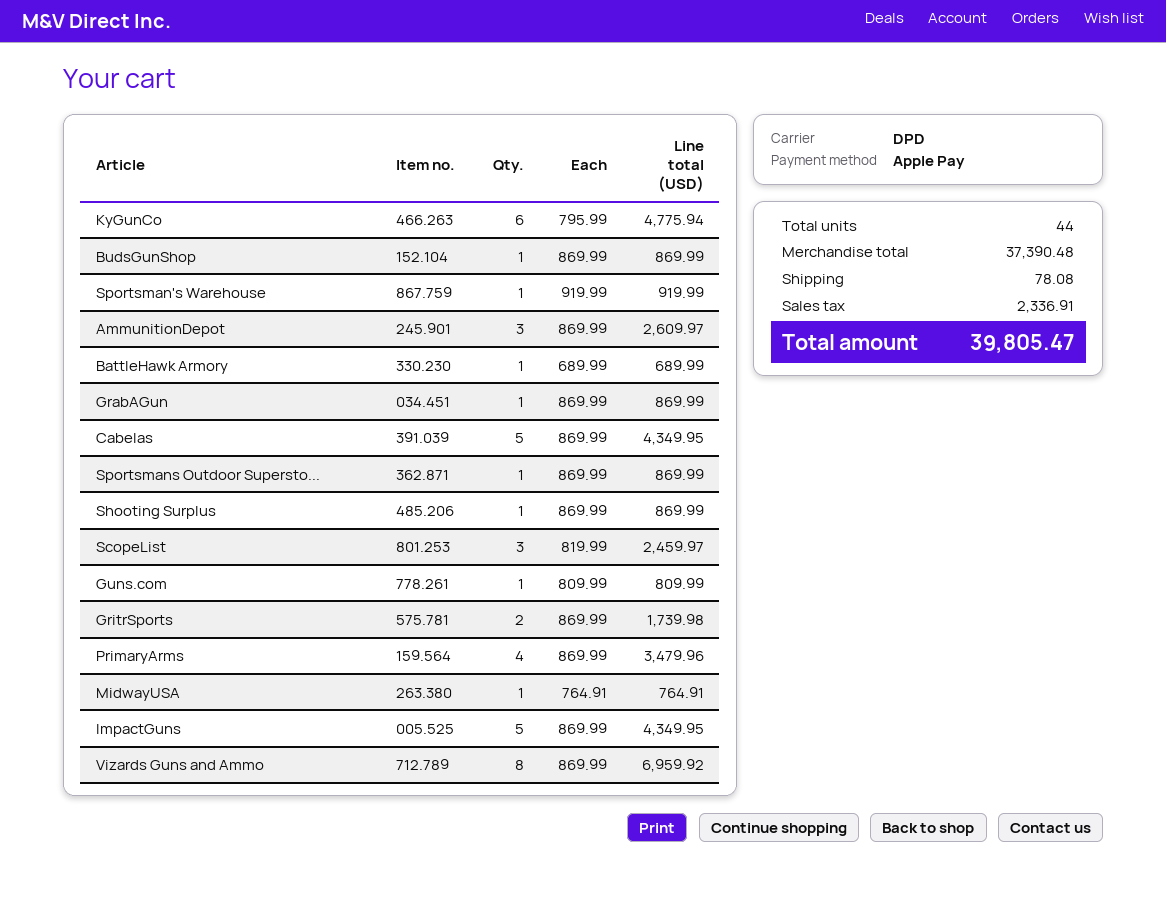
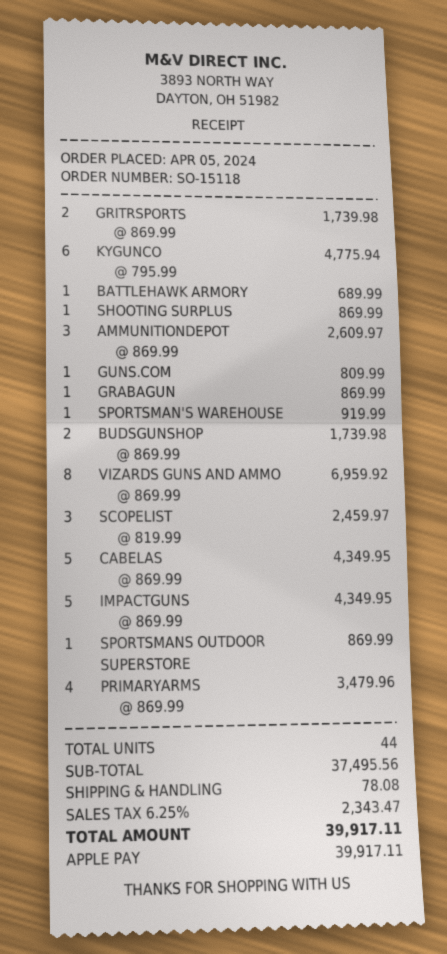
BudsGunShop: 1 x 869.99 = 869.99 -> 2 x 869.99 = 1739.98
MidwayUSA: 1 x 764.91 = 764.91 -> none
subtotal: 37390.48 -> 37495.56
tax: 2336.91 -> 2343.47
total: 39805.47 -> 39917.11

